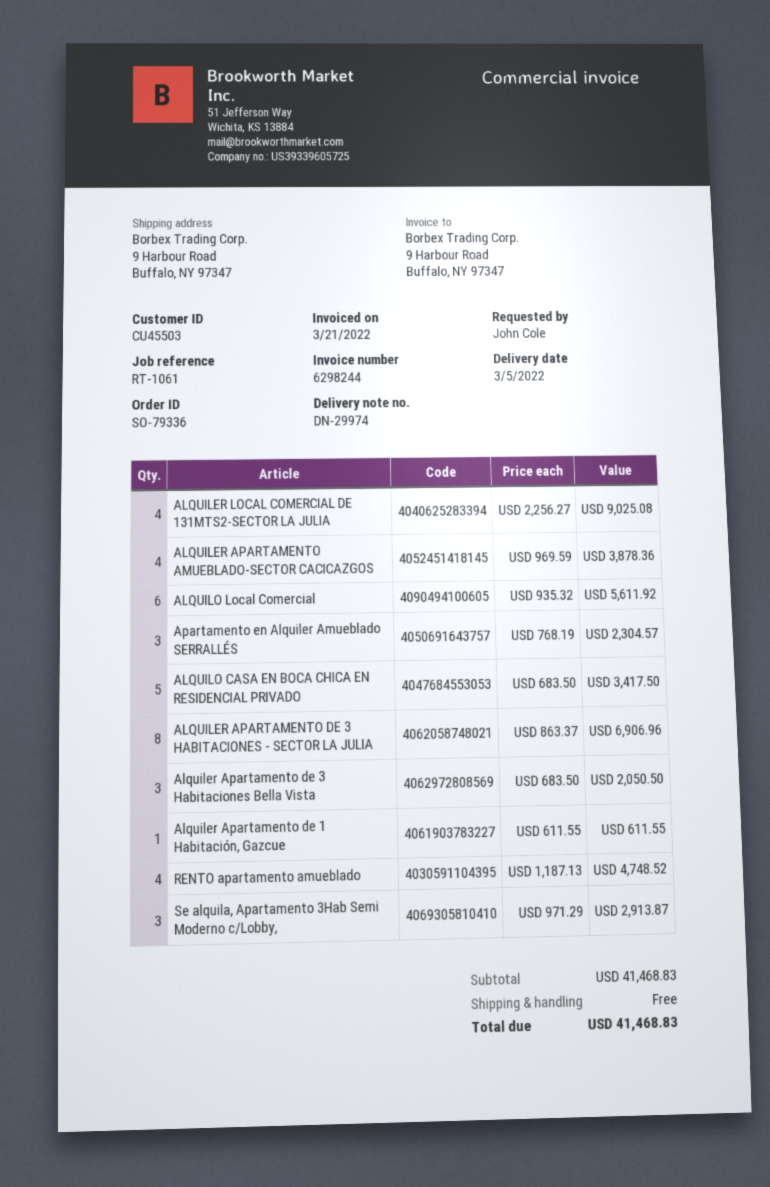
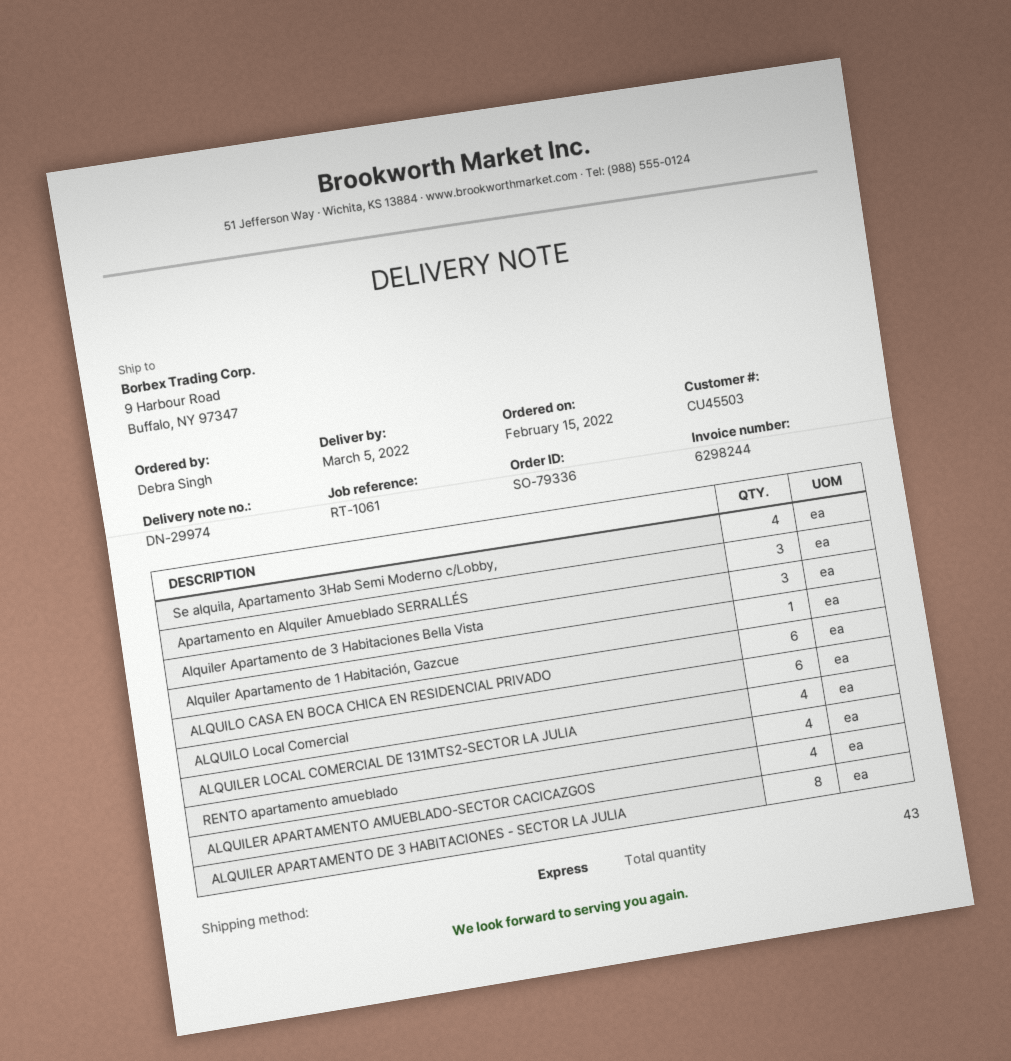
ordered by: John Cole -> Debra Singh
ALQUILO CASA EN BOCA CHICA EN RESIDENCIAL PRIVADO: 5 -> 6
Se alquila, Apartamento 3Hab Semi Moderno c/Lobby,: 3 -> 4

